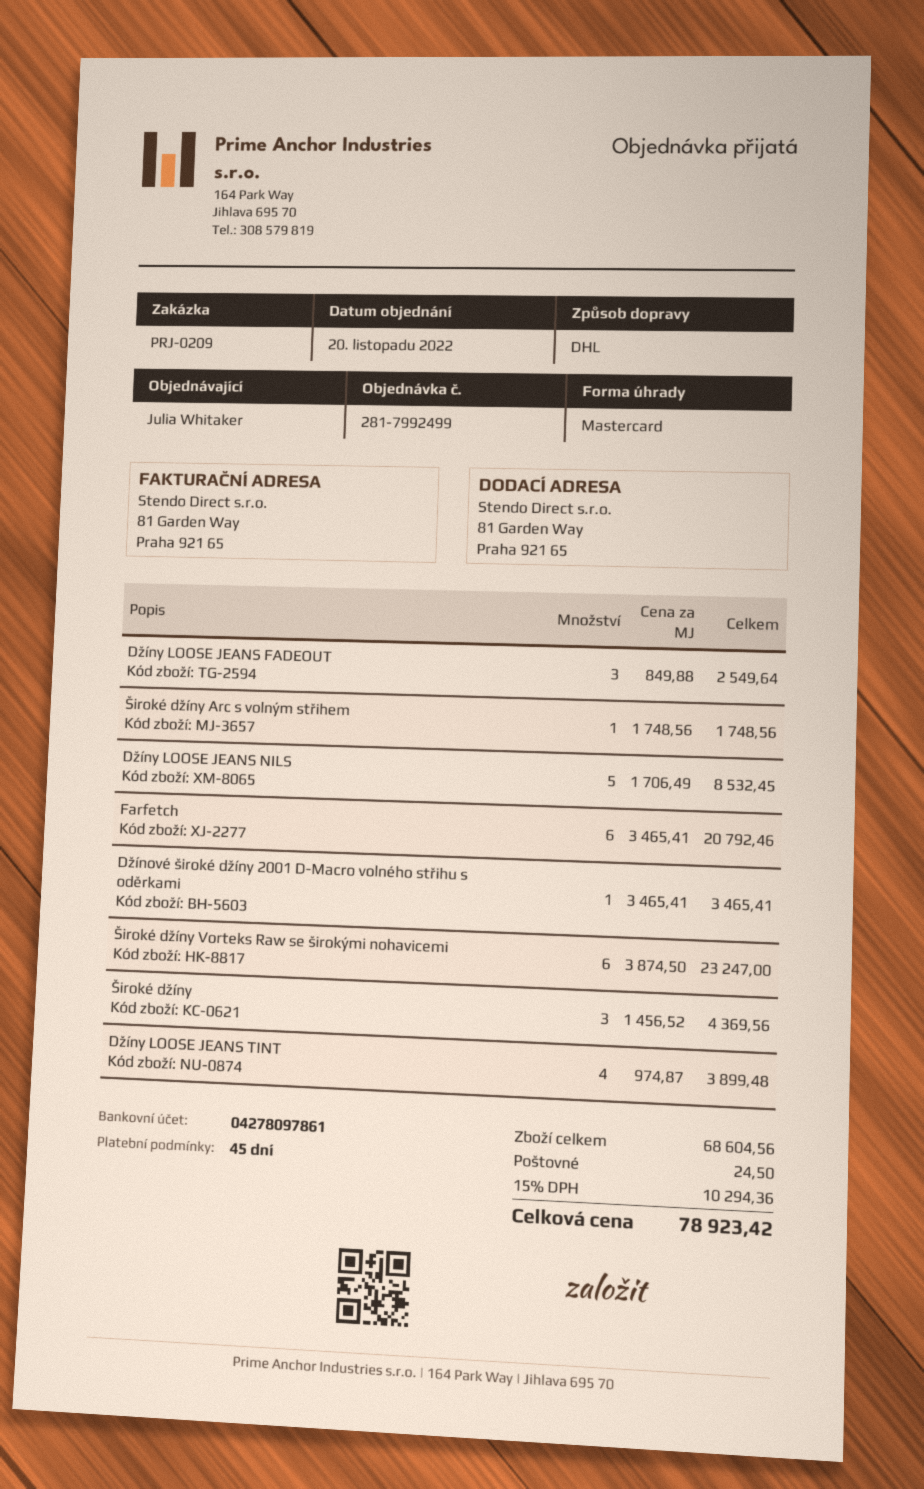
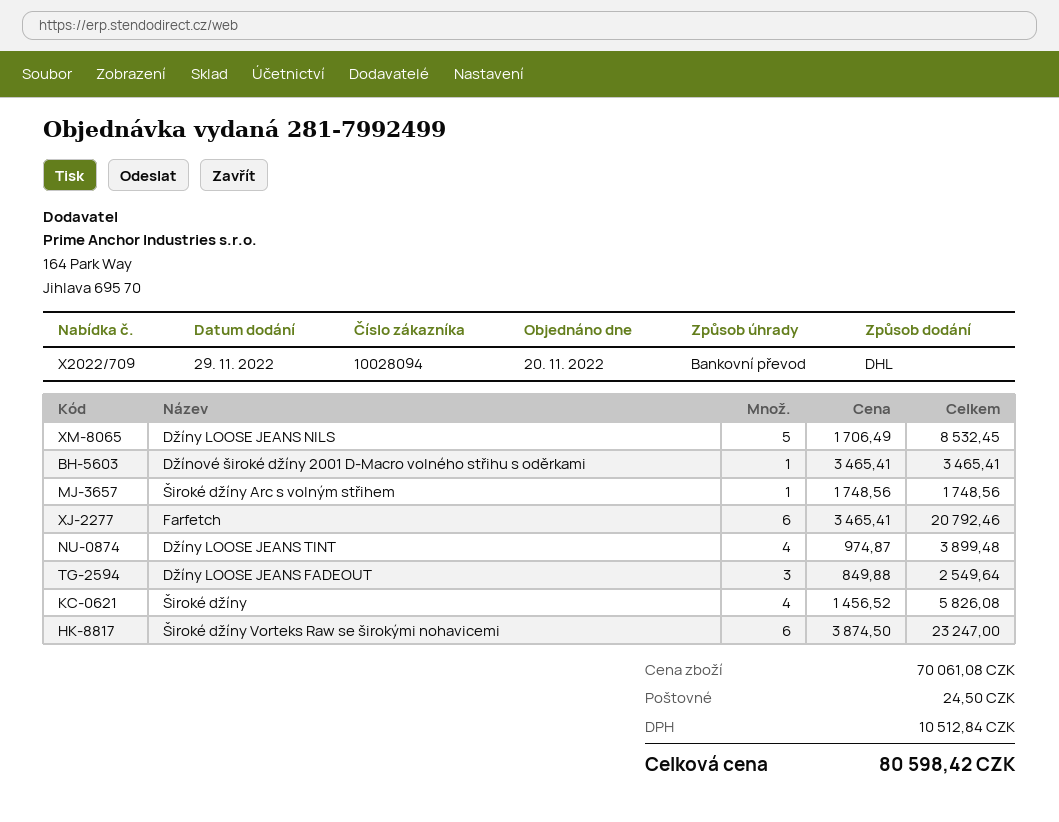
payment method: Mastercard -> bank transfer
Široké džíny: 3 x 1456.52 = 4369.56 -> 4 x 1456.52 = 5826.08
subtotal: 68604.56 -> 70061.08
tax: 10294.36 -> 10512.84
total: 78923.42 -> 80598.42

